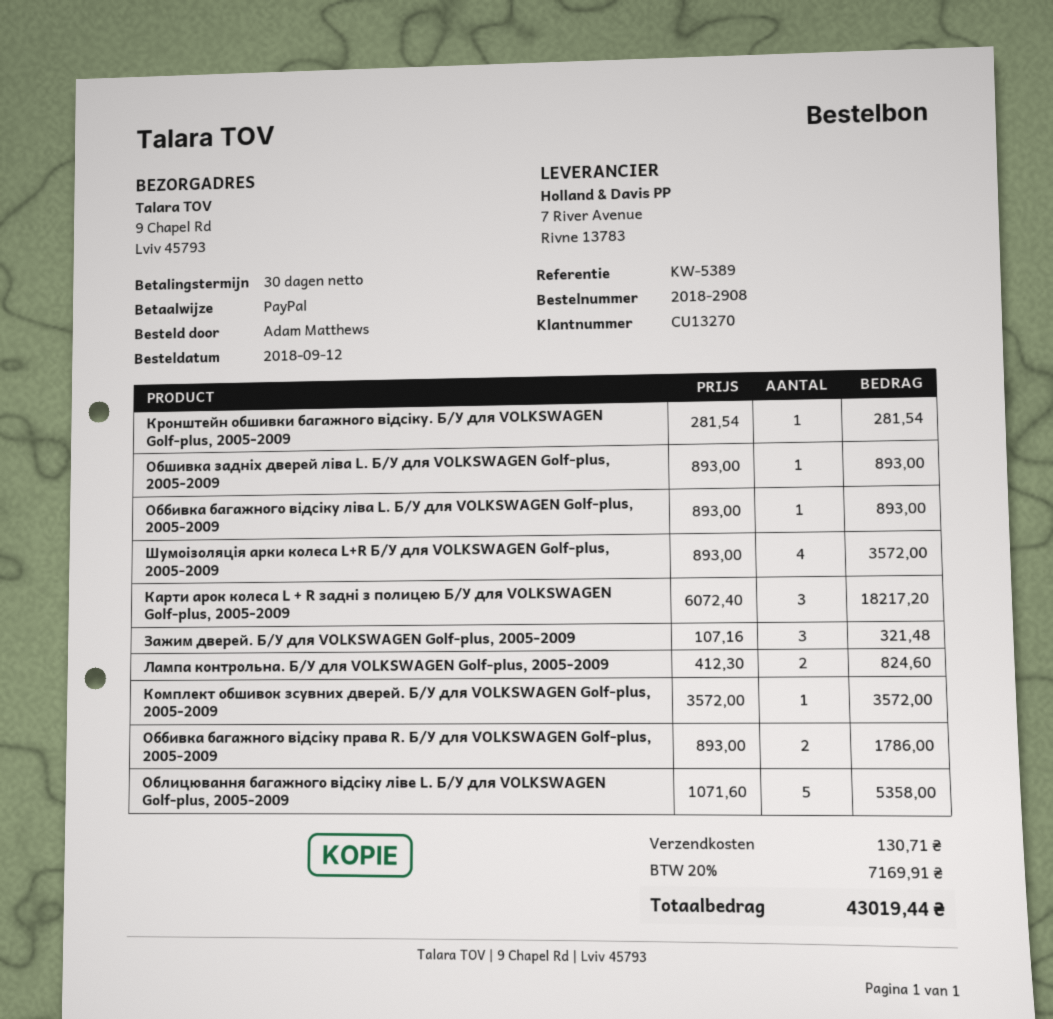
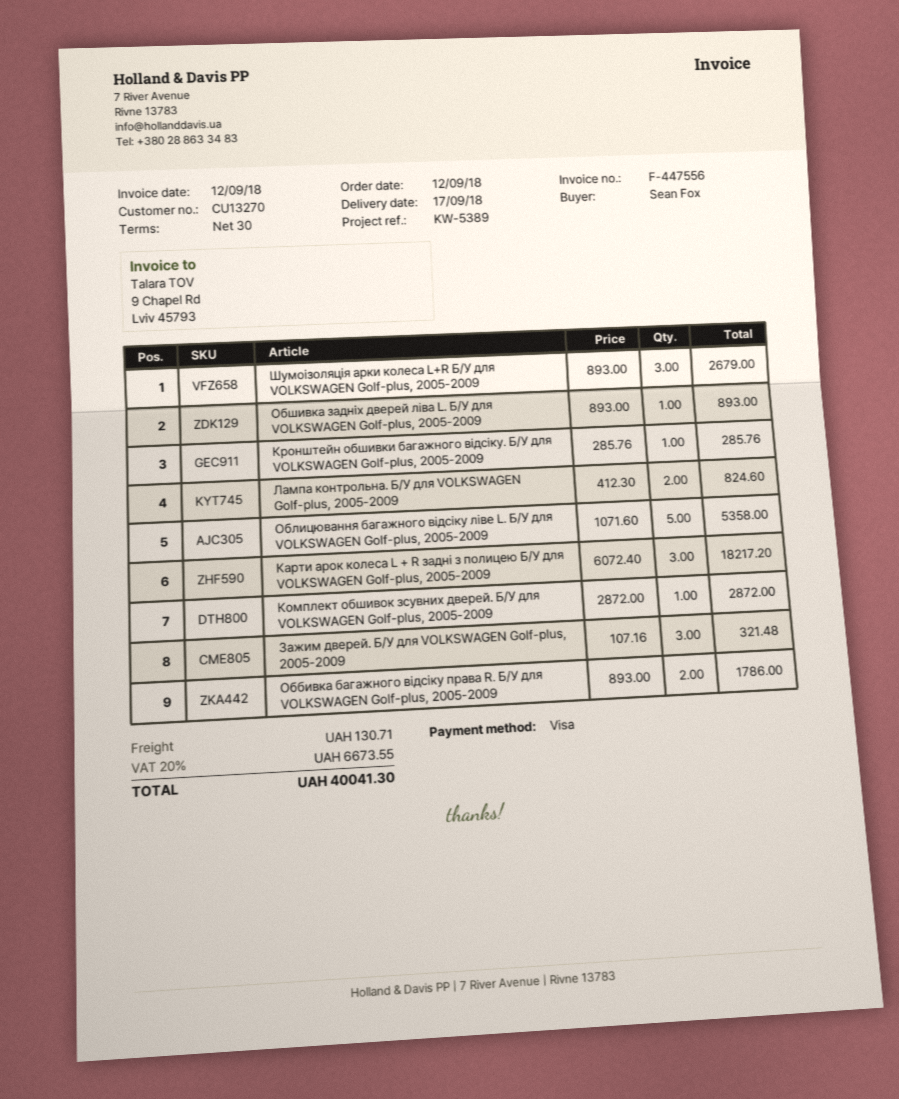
ordered by: Adam Matthews -> Sean Fox
payment method: PayPal -> Visa
Кронштейн обшивки багажного відсіку. Б/У для VOLKSWAGEN Golf-plus, 2005-2009: 1 x 281.54 = 281.54 -> 1 x 285.76 = 285.76
Оббивка багажного відсіку ліва L. Б/У для VOLKSWAGEN Golf-plus, 2005-2009: 1 x 893.00 = 893.00 -> none
Шумоізоляція арки колеса L+R Б/У для VOLKSWAGEN Golf-plus, 2005-2009: 4 x 893.00 = 3572.00 -> 3 x 893.00 = 2679.00
Комплект обшивок зсувних дверей. Б/У для VOLKSWAGEN Golf-plus, 2005-2009: 1 x 3572.00 = 3572.00 -> 1 x 2872.00 = 2872.00
tax: 20% = 7169.91 -> 20% = 6673.55
total: 43019.44 -> 40041.30

